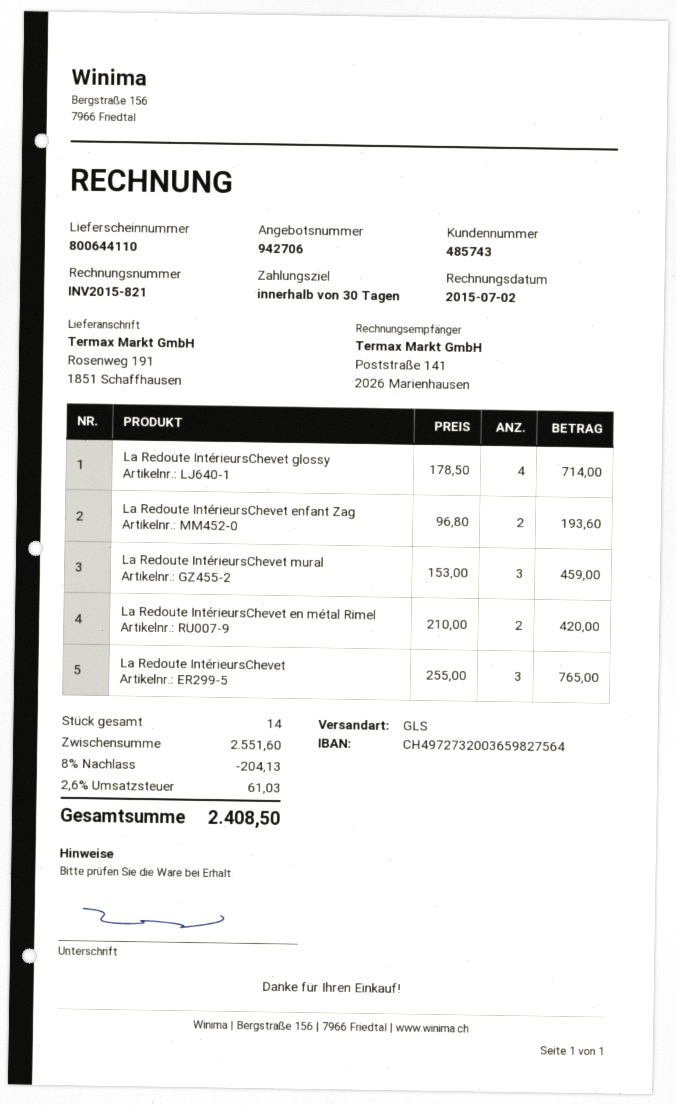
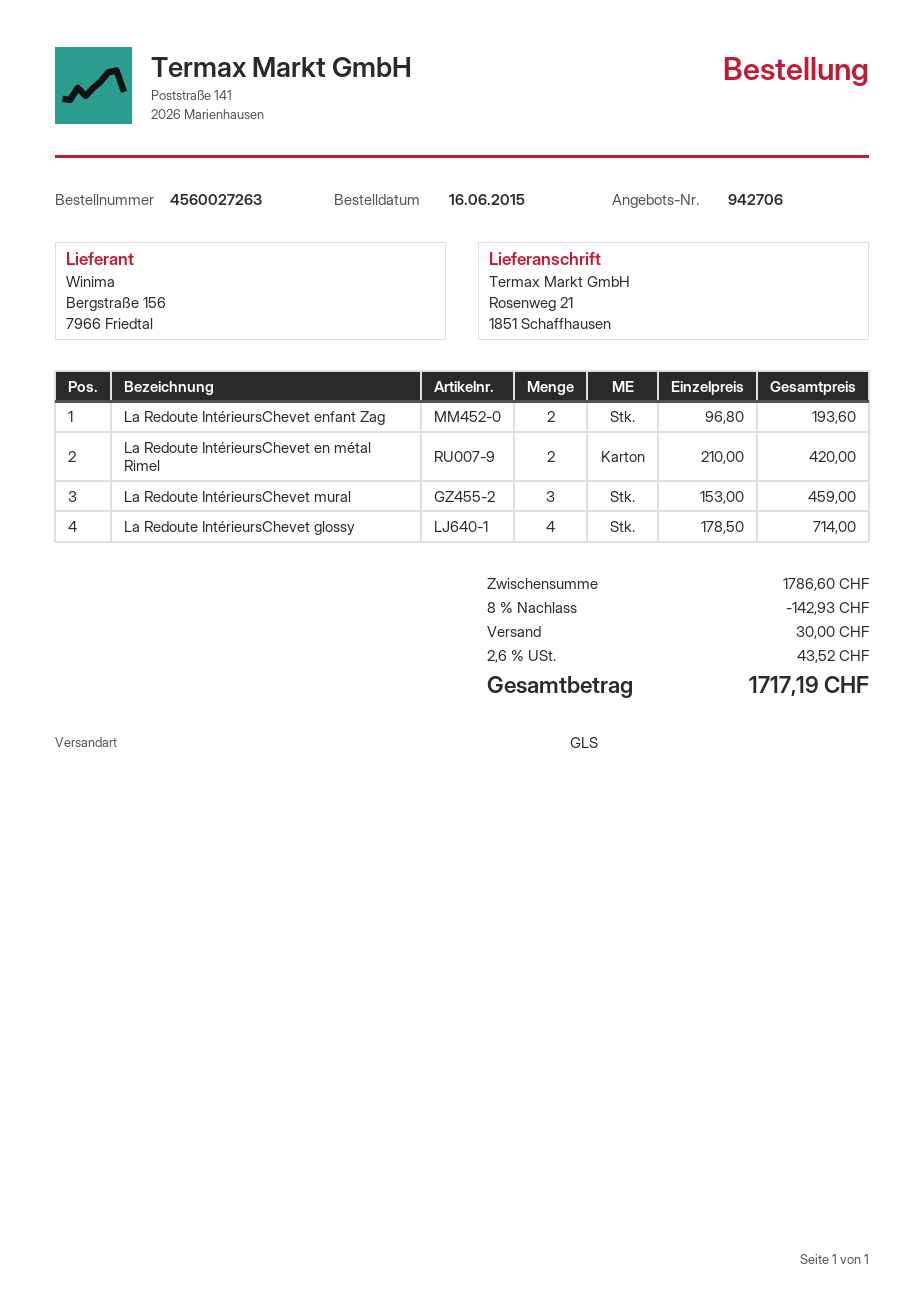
ship to: Rosenweg 191, 1851 Schaffhausen -> Rosenweg 21, 1851 Schaffhausen
La Redoute IntérieursChevet: 3 x 255.00 = 765.00 -> none
subtotal: 2551.60 -> 1786.60
discount: 8% = 204.13 -> 8% = 142.93
shipping: none -> 30.00
tax: 2.6% = 61.03 -> 2.6% = 43.52
total: 2408.50 -> 1717.19

